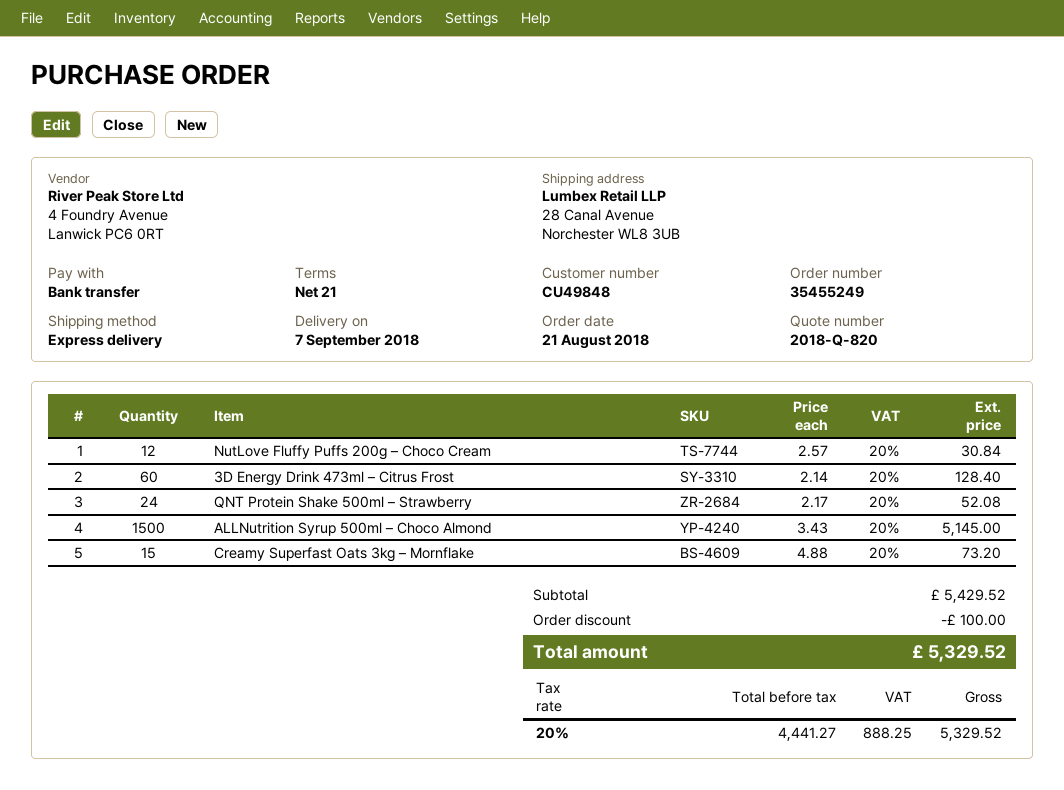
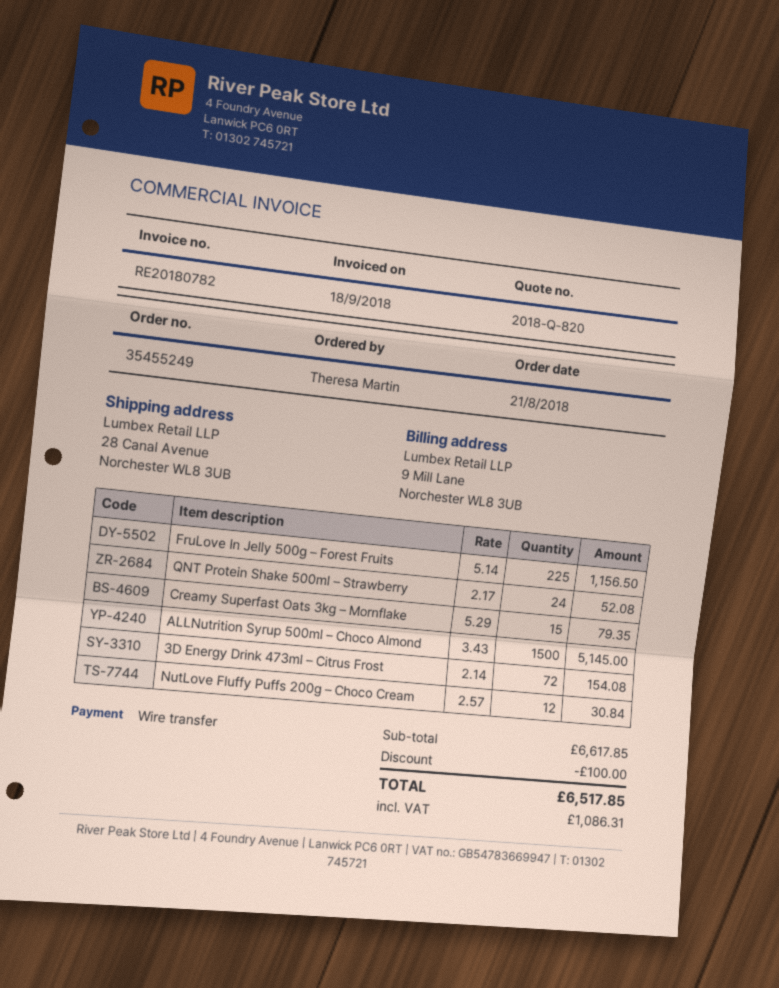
3D Energy Drink 473ml – Citrus Frost: 60 x 2.14 = 128.40 -> 72 x 2.14 = 154.08
Creamy Superfast Oats 3kg – Mornflake: 15 x 4.88 = 73.20 -> 15 x 5.29 = 79.35
FruLove In Jelly 500g – Forest Fruits: none -> 225 x 5.14 = 1156.50
subtotal: 5429.52 -> 6617.85
tax: 888.25 -> 1086.31
total: 5329.52 -> 6517.85

